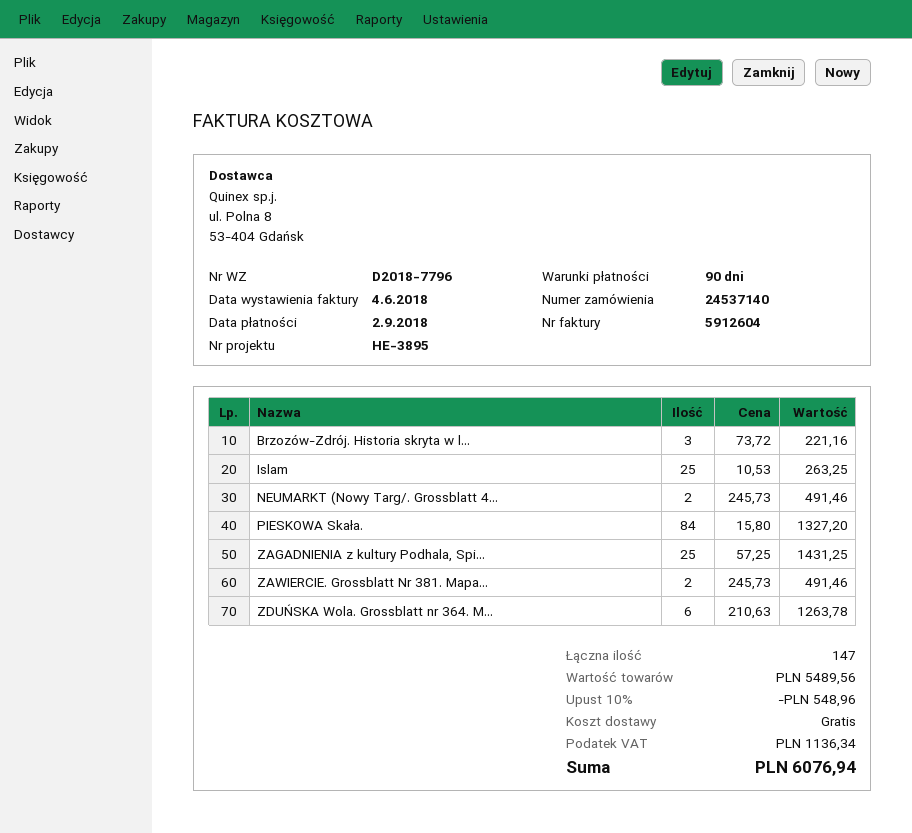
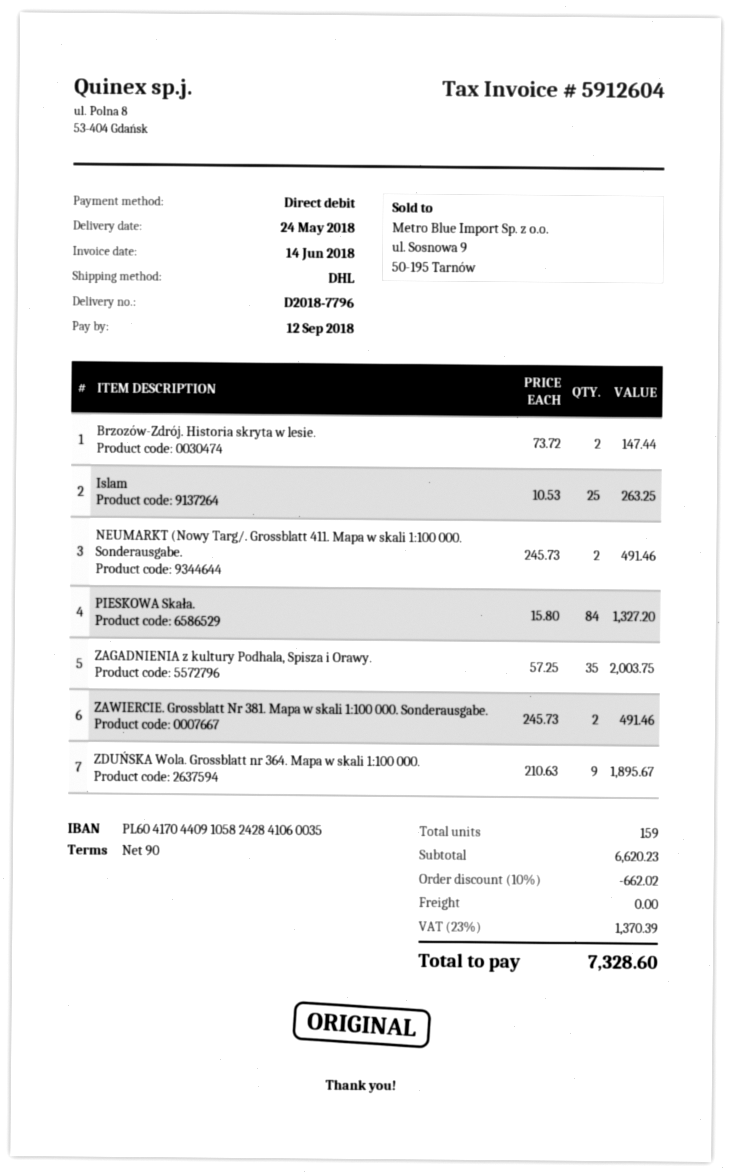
invoice date: 2018-06-04 -> 2018-06-14
due date: 2018-09-02 -> 2018-09-12
Brzozów-Zdrój. Historia skryta w l...: 3 x 73.72 = 221.16 -> 2 x 73.72 = 147.44
ZAGADNIENIA z kultury Podhala, Spi...: 25 x 57.25 = 1431.25 -> 35 x 57.25 = 2003.75
ZDUŃSKA Wola. Grossblatt nr 364. M...: 6 x 210.63 = 1263.78 -> 9 x 210.63 = 1895.67
total quantity: 147 -> 159
subtotal: 5489.56 -> 6620.23
discount: 10% = 548.96 -> 10% = 662.02
tax: 1136.34 -> 1370.39
total: 6076.94 -> 7328.60

